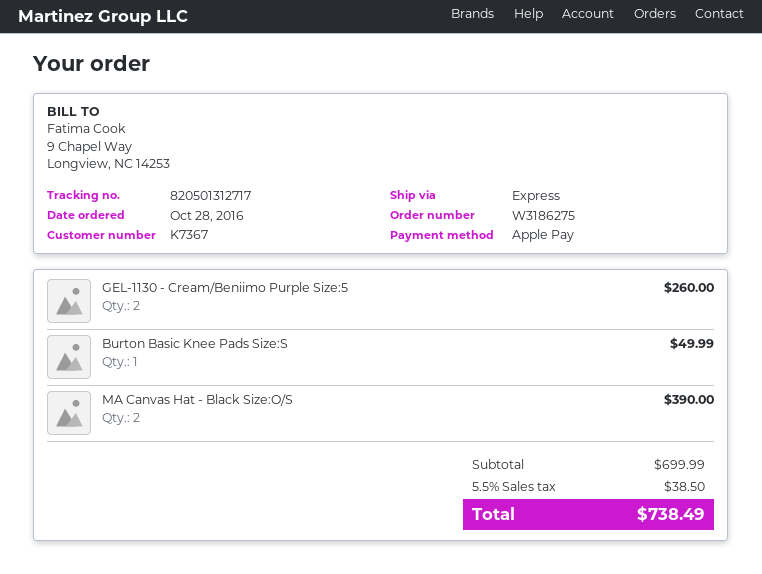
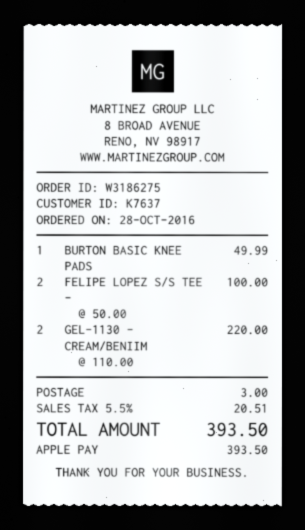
customer number: K7367 -> K7637
GEL-1130 - Cream/Beniimo Purple Size:5: 2 for 260.00 -> 2 for 220.00
MA Canvas Hat - Black Size:O/S: 2 for 390.00 -> none
FELIPE LOPEZ S/S TEE -: none -> 2 for 100.00
shipping: none -> 3.00
tax: 5.5% = 38.50 -> 5.5% = 20.51
total: 738.49 -> 393.50

